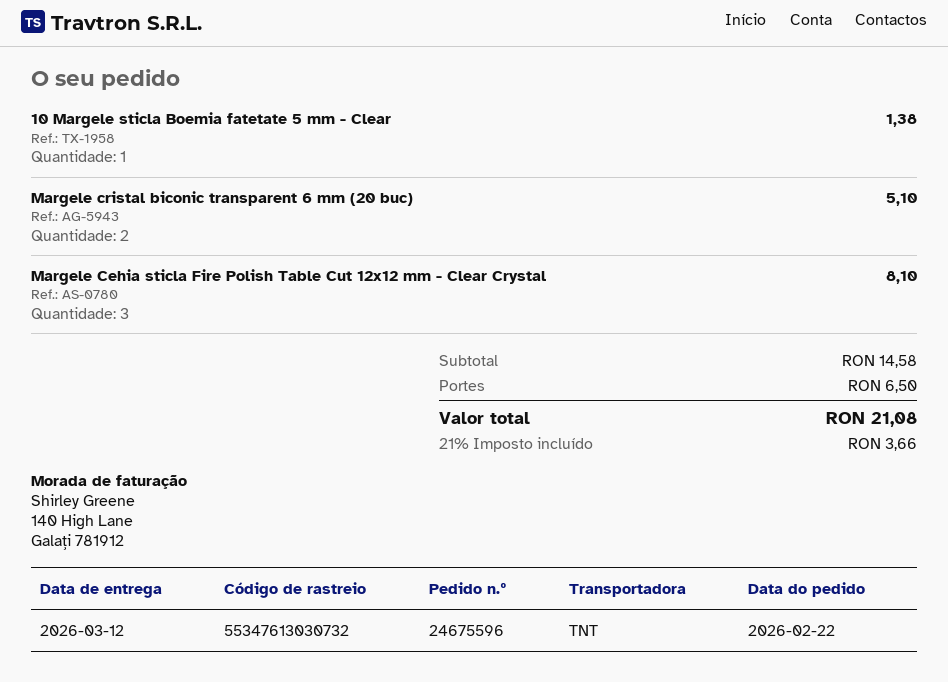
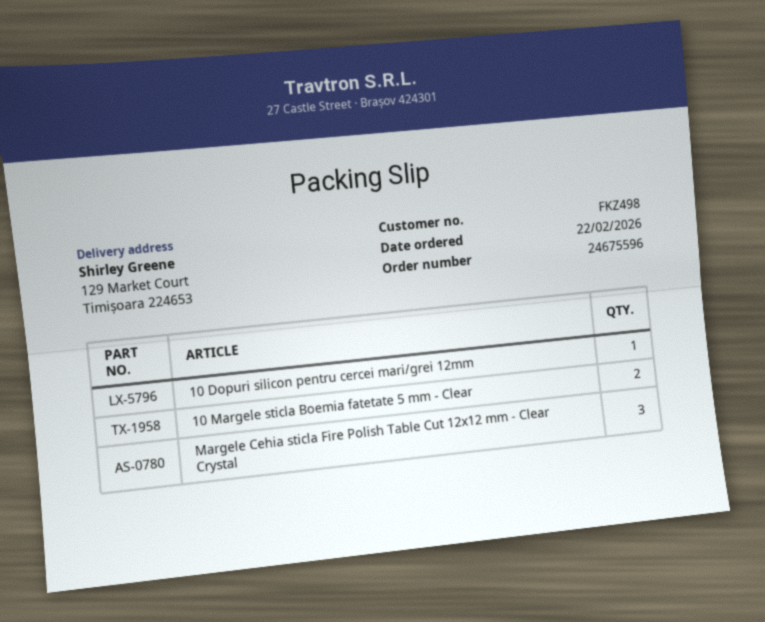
10 Margele sticla Boemia fatetate 5 mm - Clear: 1 -> 2
Margele cristal biconic transparent 6 mm (20 buc): 2 -> none
10 Dopuri silicon pentru cercei mari/grei 12mm: none -> 1

